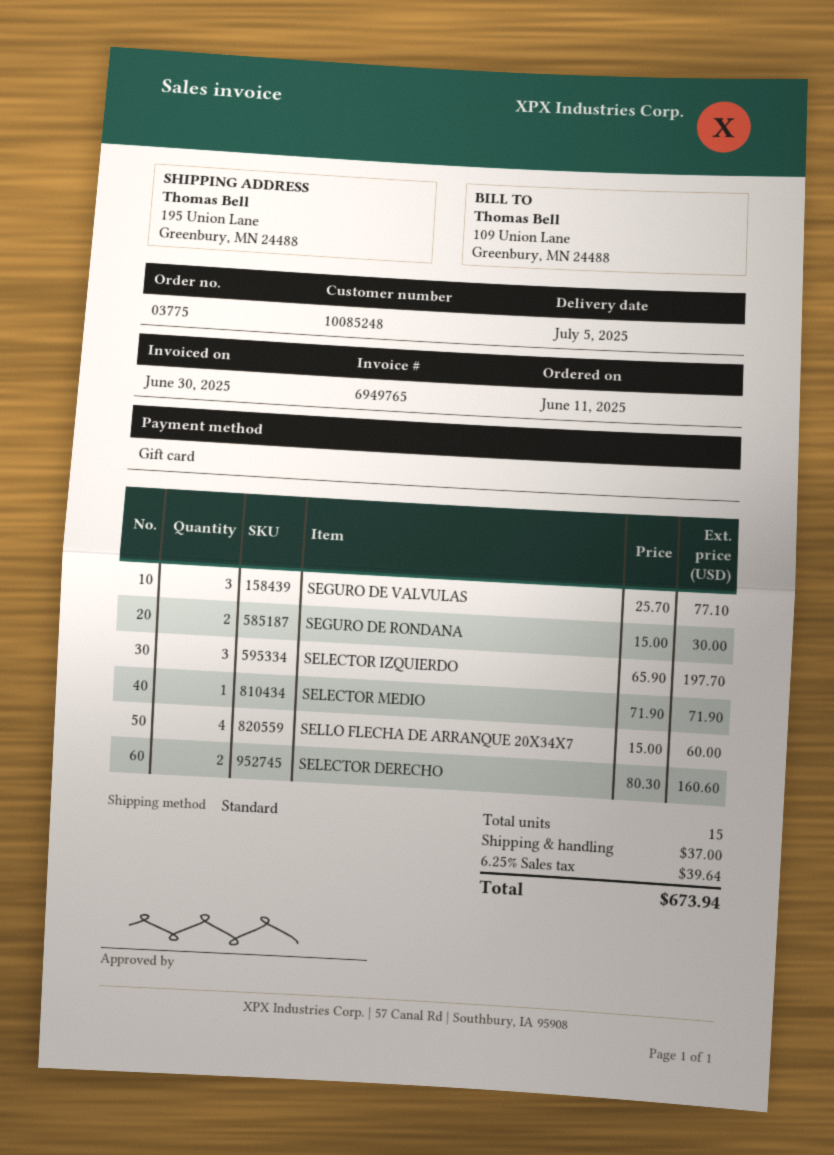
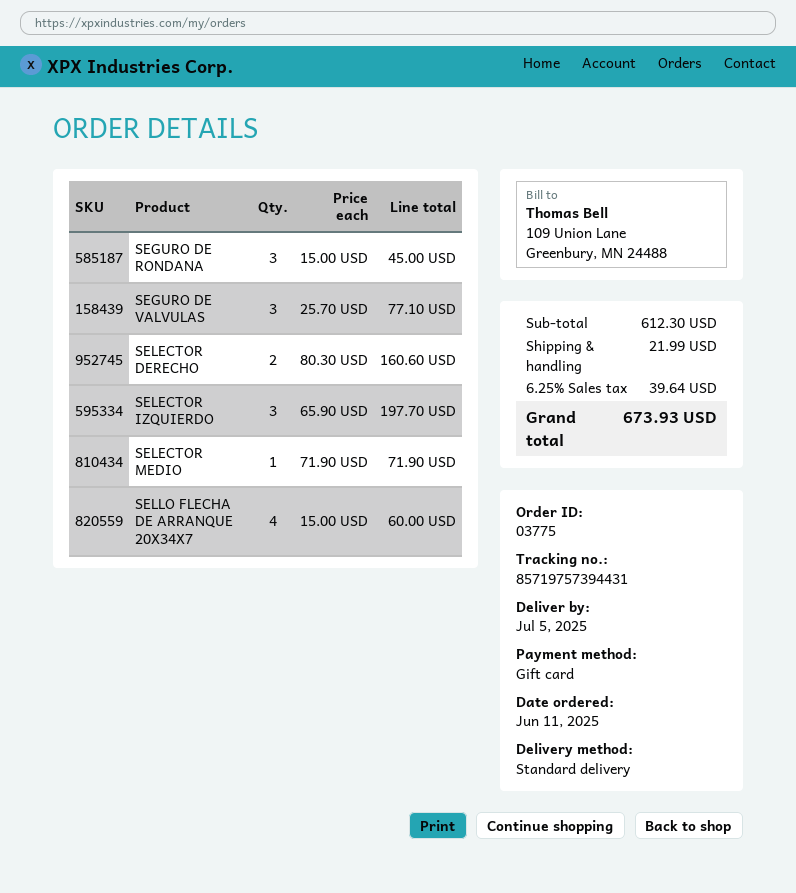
SEGURO DE RONDANA: 2 x 15.00 = 30.00 -> 3 x 15.00 = 45.00
shipping: 37.00 -> 21.99
total: 673.94 -> 673.93

